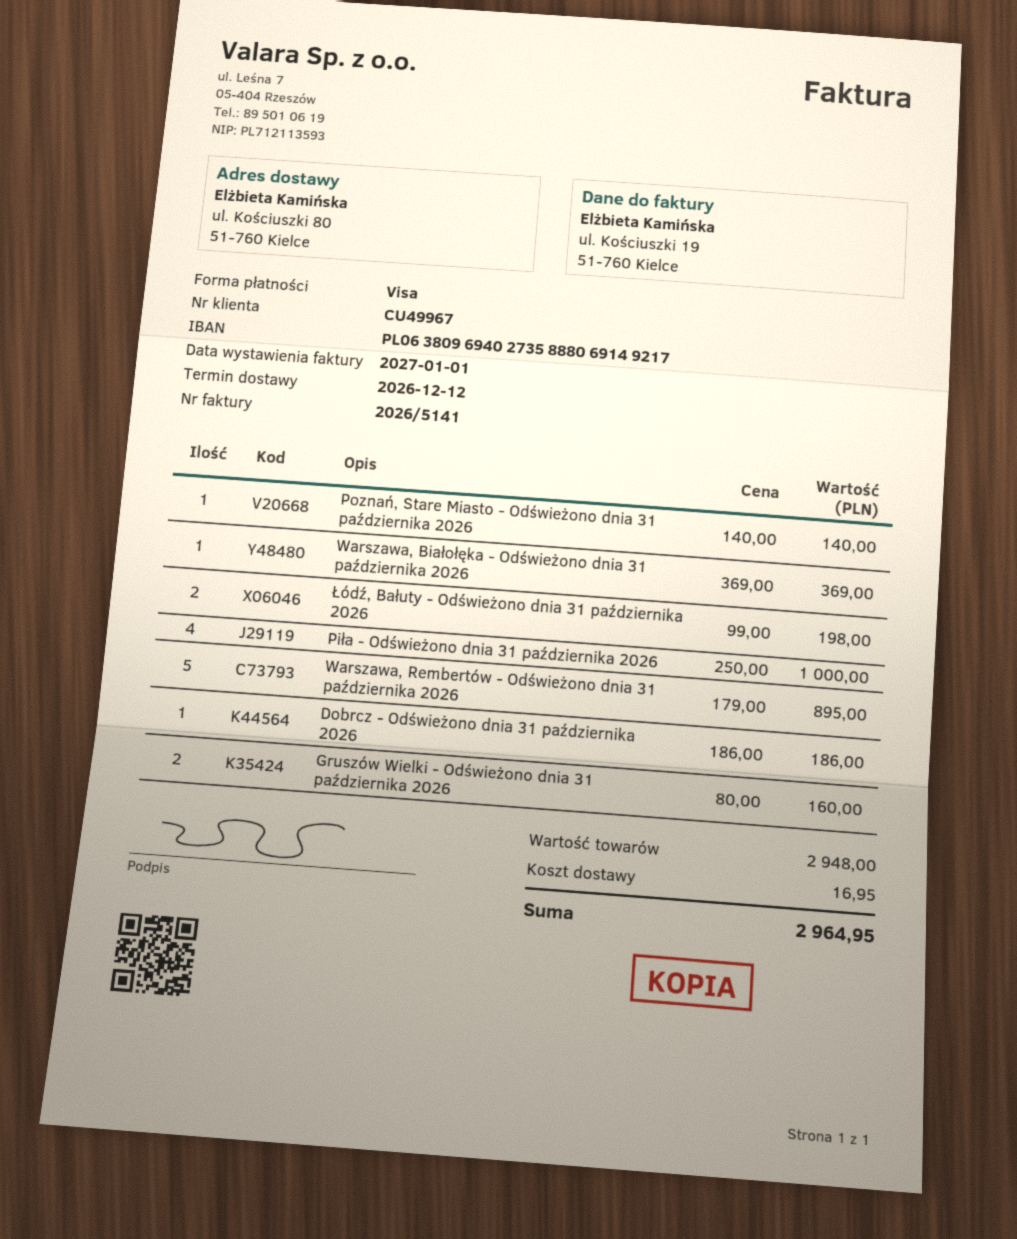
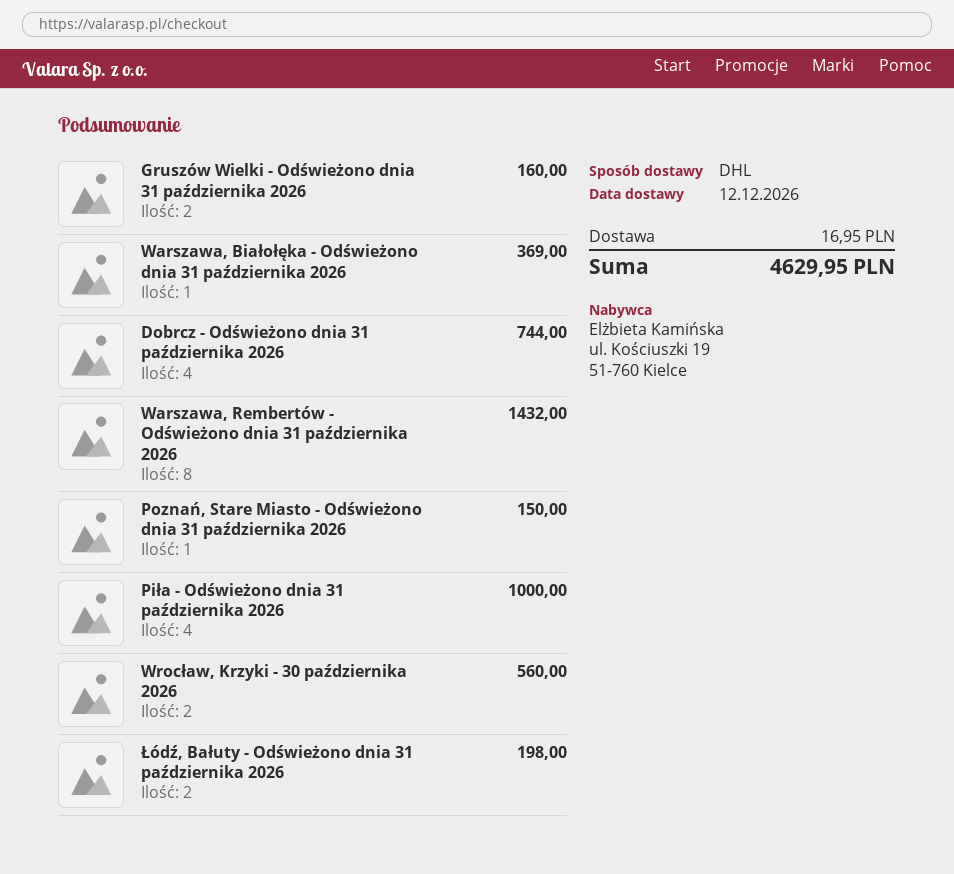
Poznań, Stare Miasto - Odświeżono dnia 31 października 2026: 1 for 140.00 -> 1 for 150.00
Warszawa, Rembertów - Odświeżono dnia 31 października 2026: 5 for 895.00 -> 8 for 1432.00
Dobrcz - Odświeżono dnia 31 października 2026: 1 for 186.00 -> 4 for 744.00
Wrocław, Krzyki - 30 października 2026: none -> 2 for 560.00
total: 2964.95 -> 4629.95

